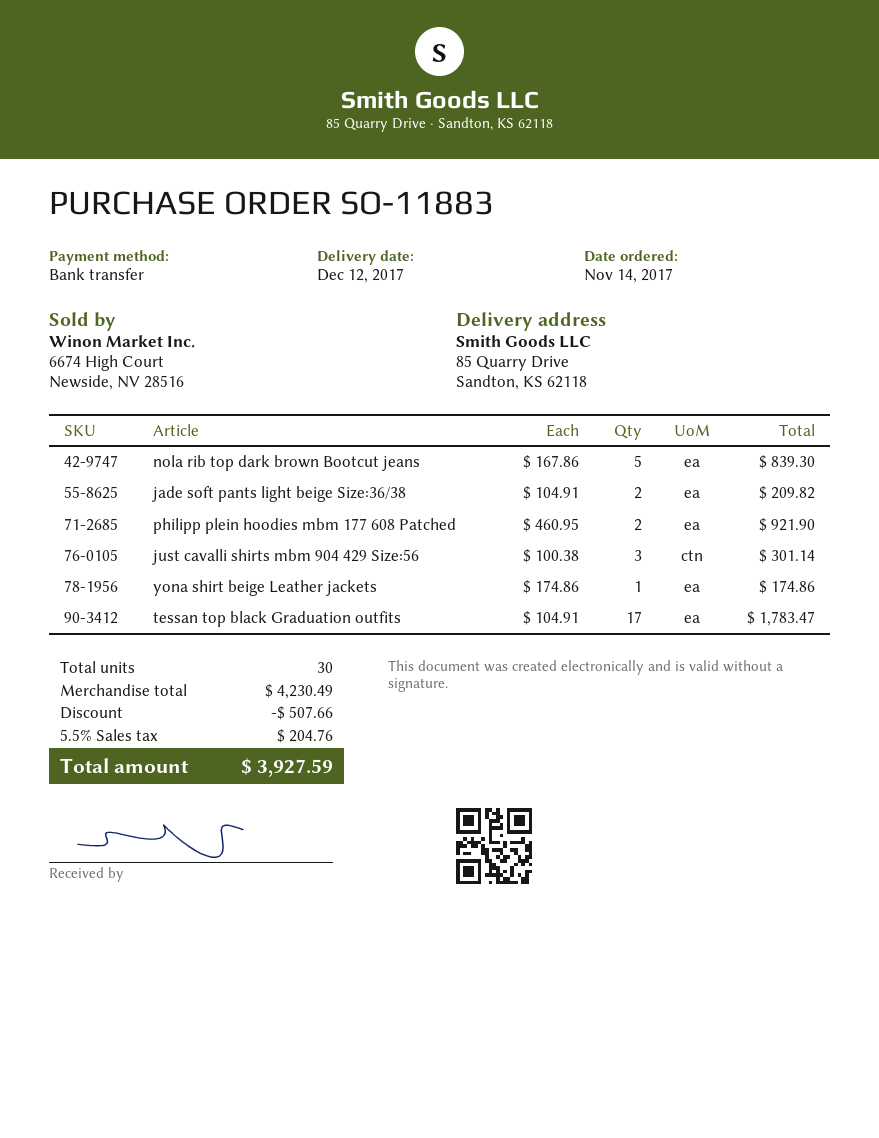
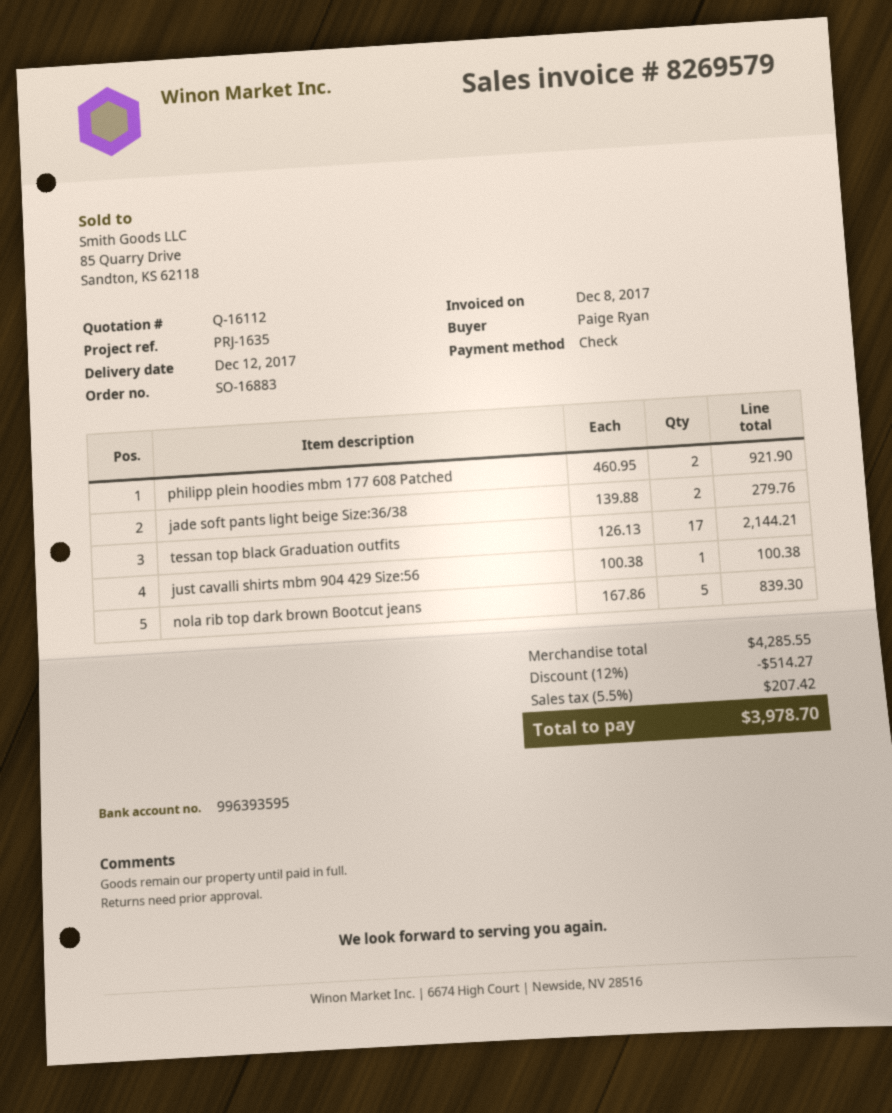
order number: SO-11883 -> SO-16883
payment method: bank transfer -> cheque
jade soft pants light beige Size:36/38: 2 x 104.91 = 209.82 -> 2 x 139.88 = 279.76
just cavalli shirts mbm 904 429 Size:56: 3 x 100.38 = 301.14 -> 1 x 100.38 = 100.38
yona shirt beige Leather jackets: 1 x 174.86 = 174.86 -> none
tessan top black Graduation outfits: 17 x 104.91 = 1783.47 -> 17 x 126.13 = 2144.21
subtotal: 4230.49 -> 4285.55
discount: 507.66 -> 514.27
tax: 5.5% = 204.76 -> 5.5% = 207.42
total: 3927.59 -> 3978.70

